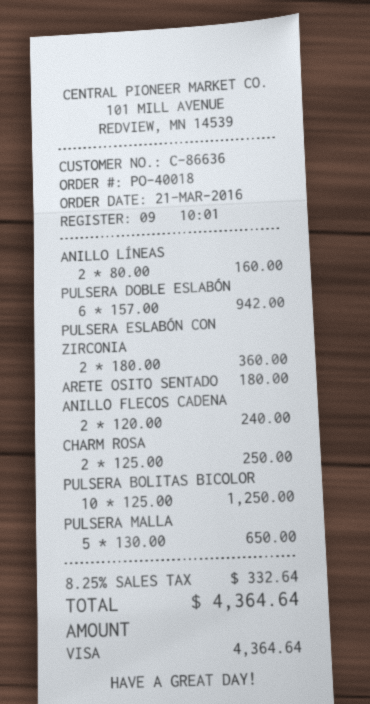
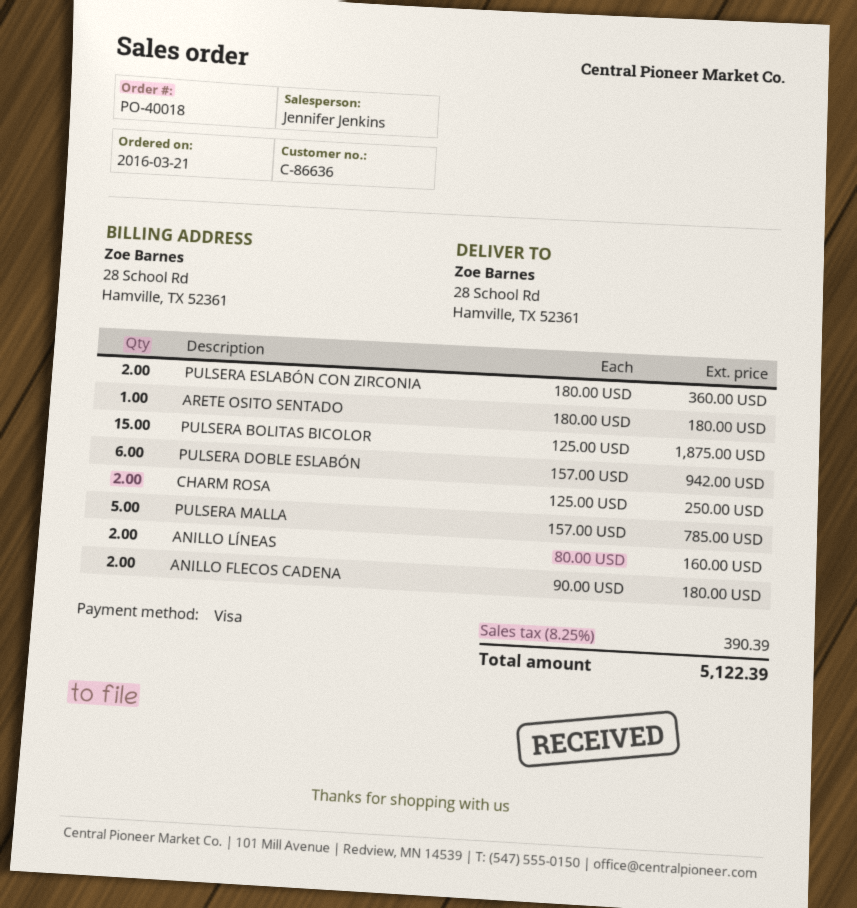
ANILLO FLECOS CADENA: 2 x 120.00 = 240.00 -> 2 x 90.00 = 180.00
PULSERA BOLITAS BICOLOR: 10 x 125.00 = 1250.00 -> 15 x 125.00 = 1875.00
PULSERA MALLA: 5 x 130.00 = 650.00 -> 5 x 157.00 = 785.00
tax: 8.25% = 332.64 -> 8.25% = 390.39
total: 4364.64 -> 5122.39

